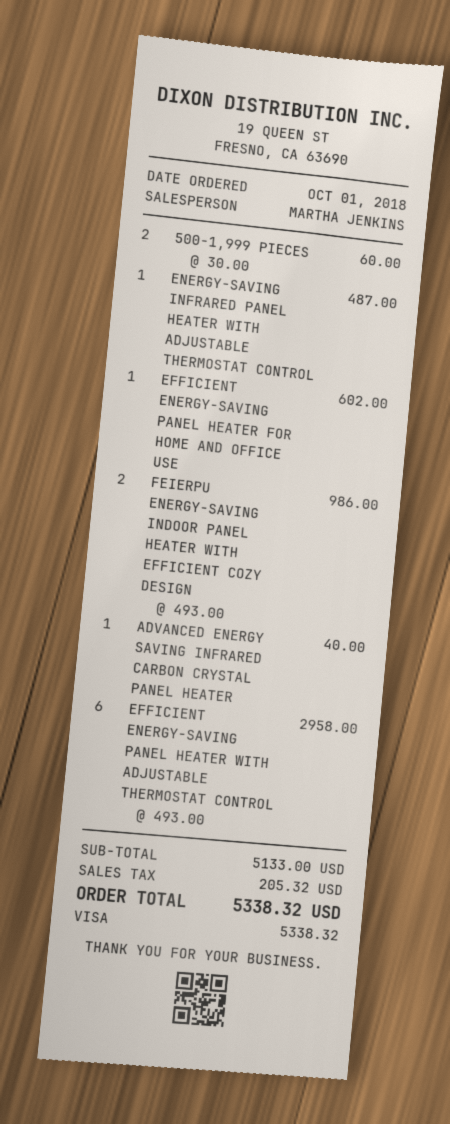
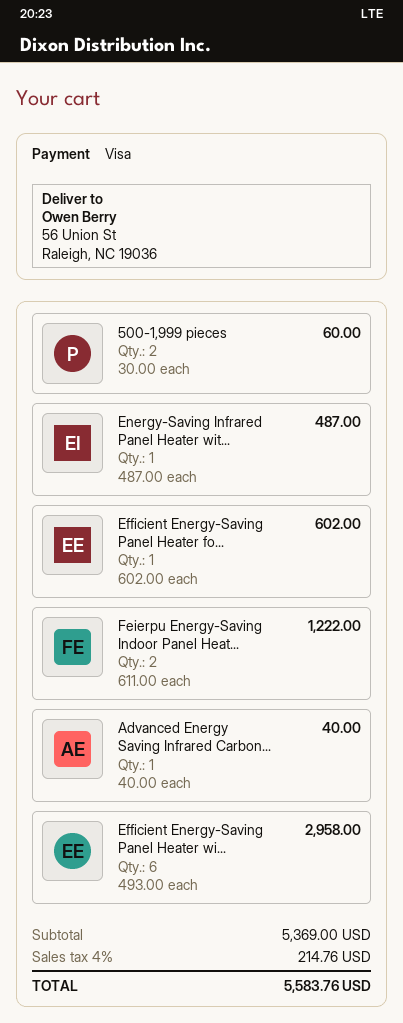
FEIERPU ENERGY-SAVING INDOOR PANEL HEATER WITH EFFICIENT COZY DESIGN: 2 x 493.00 = 986.00 -> 2 x 611.00 = 1222.00
subtotal: 5133.00 -> 5369.00
tax: 205.32 -> 214.76
total: 5338.32 -> 5583.76

